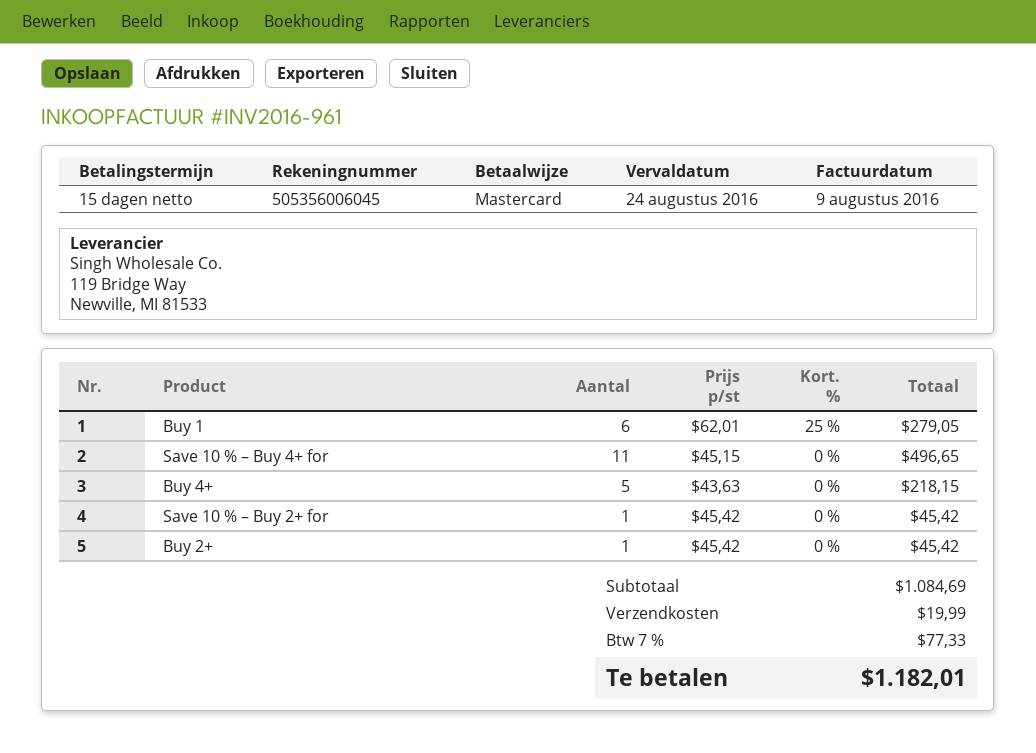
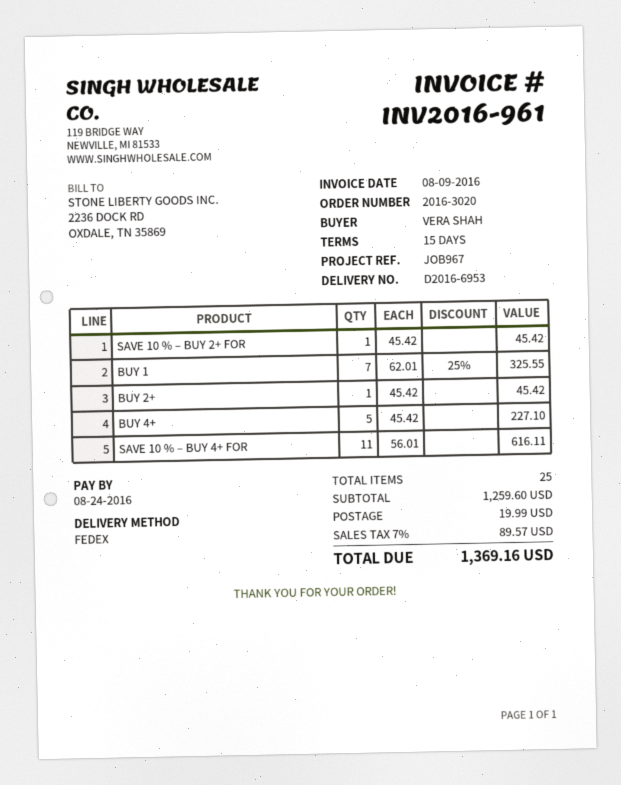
Buy 1: 6 x 62.01 - 25% = 279.05 -> 7 x 62.01 - 25% = 325.55
Save 10 % – Buy 4+ for: 11 x 45.15 = 496.65 -> 11 x 56.01 = 616.11
Buy 4+: 5 x 43.63 = 218.15 -> 5 x 45.42 = 227.10
subtotal: 1084.69 -> 1259.60
tax: 7% = 77.33 -> 7% = 89.57
total: 1182.01 -> 1369.16

